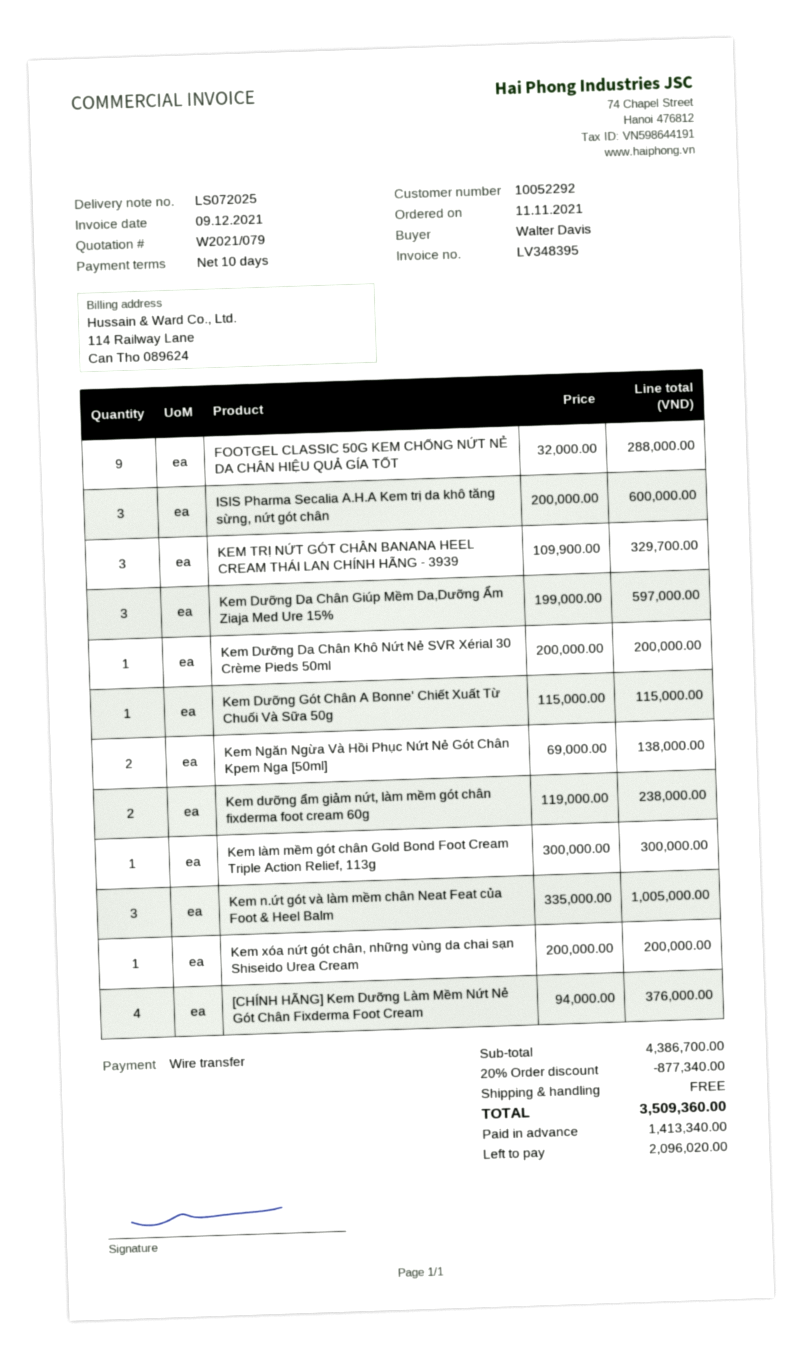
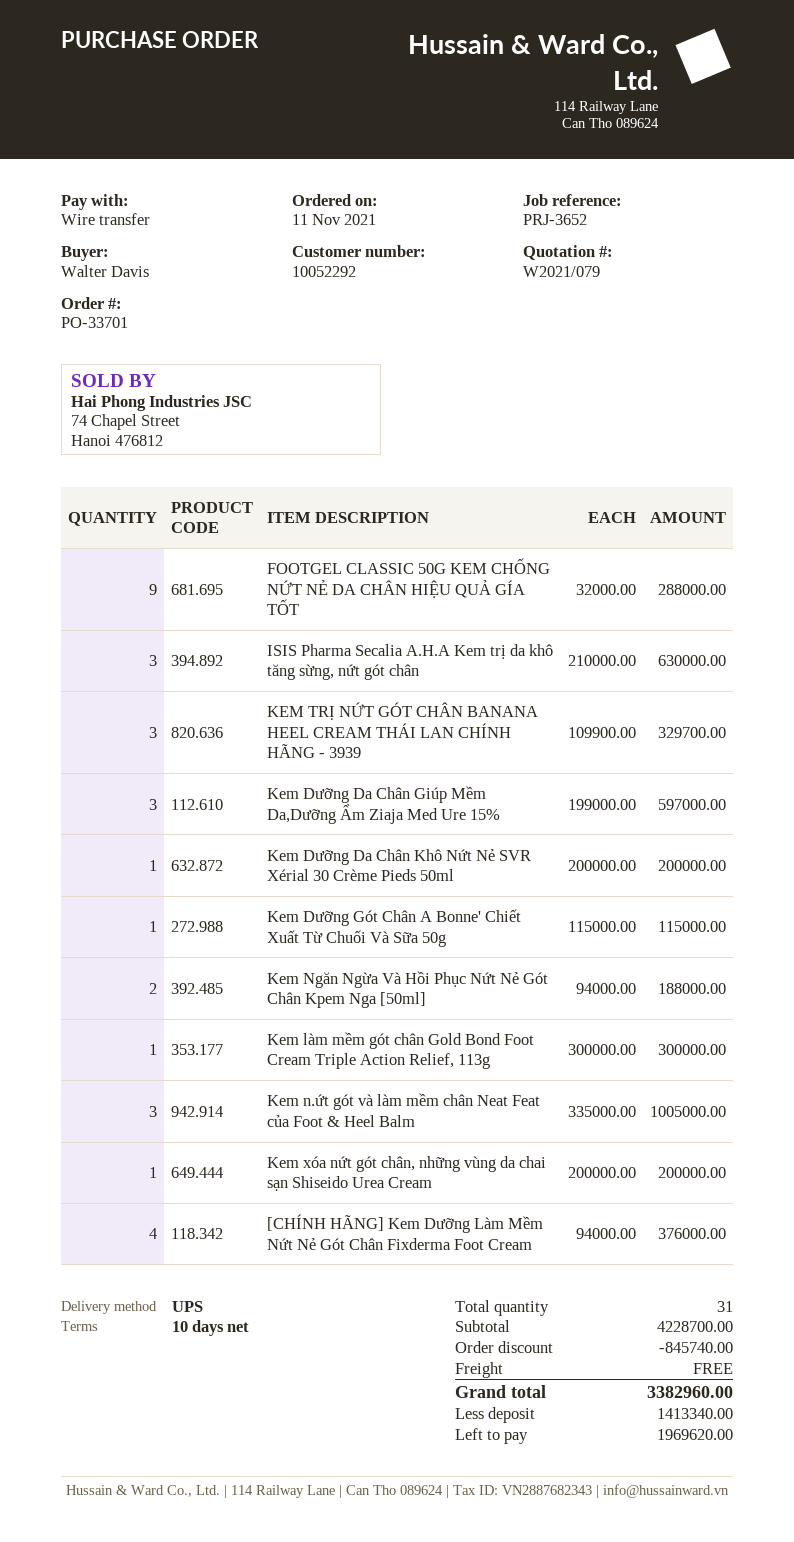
ISIS Pharma Secalia A.H.A Kem trị da khô tăng sừng, nứt gót chân: 3 x 200000.00 = 600000.00 -> 3 x 210000.00 = 630000.00
Kem Ngăn Ngừa Và Hồi Phục Nứt Nẻ Gót Chân Kpem Nga [50ml]: 2 x 69000.00 = 138000.00 -> 2 x 94000.00 = 188000.00
Kem dưỡng ẩm giảm nứt, làm mềm gót chân fixderma foot cream 60g: 2 x 119000.00 = 238000.00 -> none
subtotal: 4386700.00 -> 4228700.00
discount: 877340.00 -> 845740.00
total: 3509360.00 -> 3382960.00
balance: 2096020.00 -> 1969620.00

